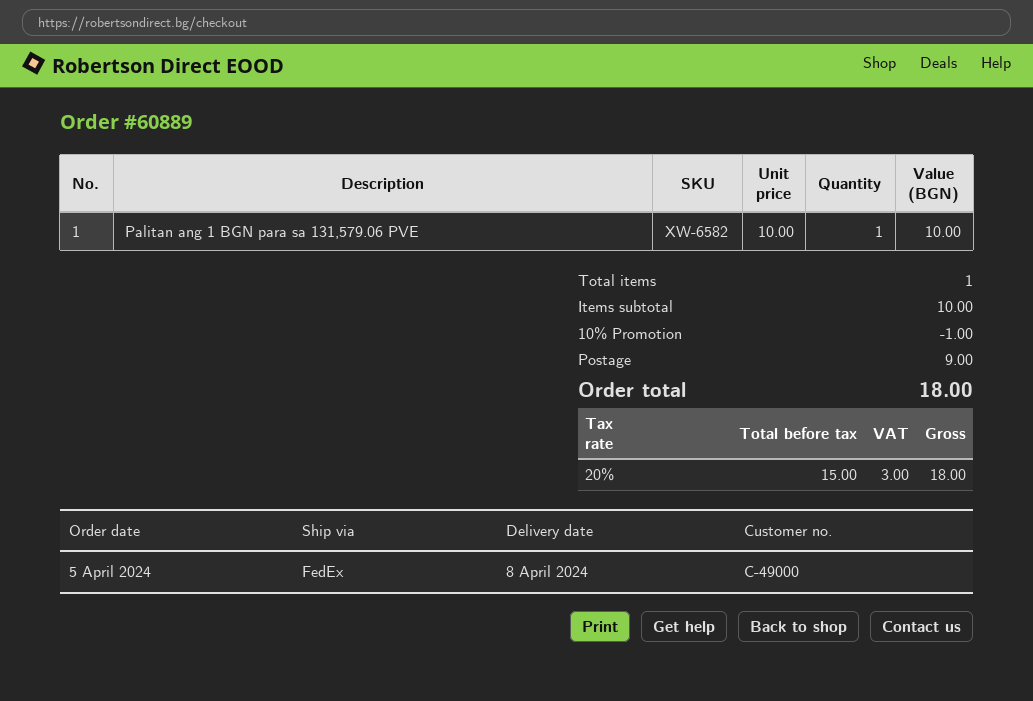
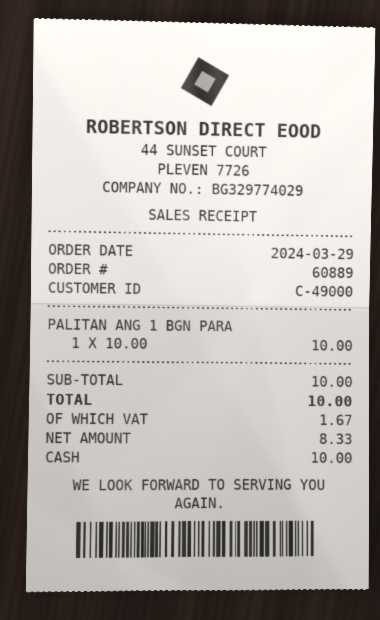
order date: 2024-04-05 -> 2024-03-29
discount: 10% = 1.00 -> none
shipping: 9.00 -> none
net: 15.00 -> 8.33
tax: 3.00 -> 1.67
total: 18.00 -> 10.00

